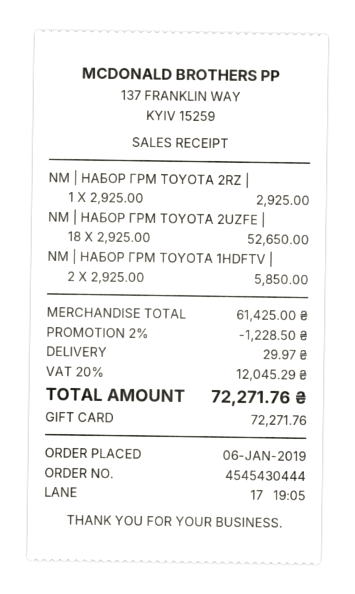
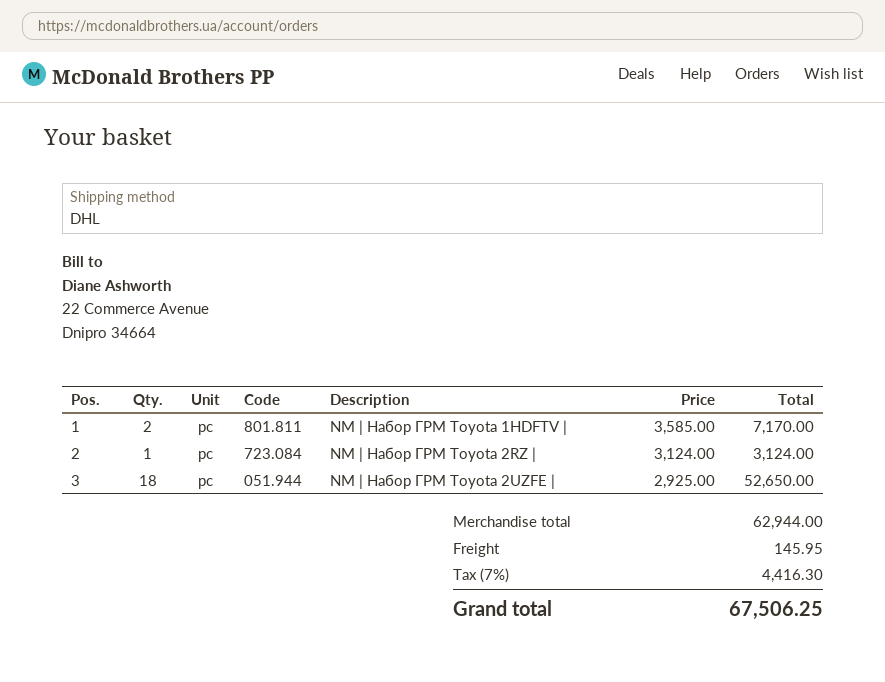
NM | НАБОР ГРМ TOYOTA 2RZ |: 1 x 2925.00 = 2925.00 -> 1 x 3124.00 = 3124.00
NM | НАБОР ГРМ TOYOTA 1HDFTV |: 2 x 2925.00 = 5850.00 -> 2 x 3585.00 = 7170.00
subtotal: 61425.00 -> 62944.00
discount: 2% = 1228.50 -> none
shipping: 29.97 -> 145.95
tax: 20% = 12045.29 -> 7% = 4416.30
total: 72271.76 -> 67506.25

